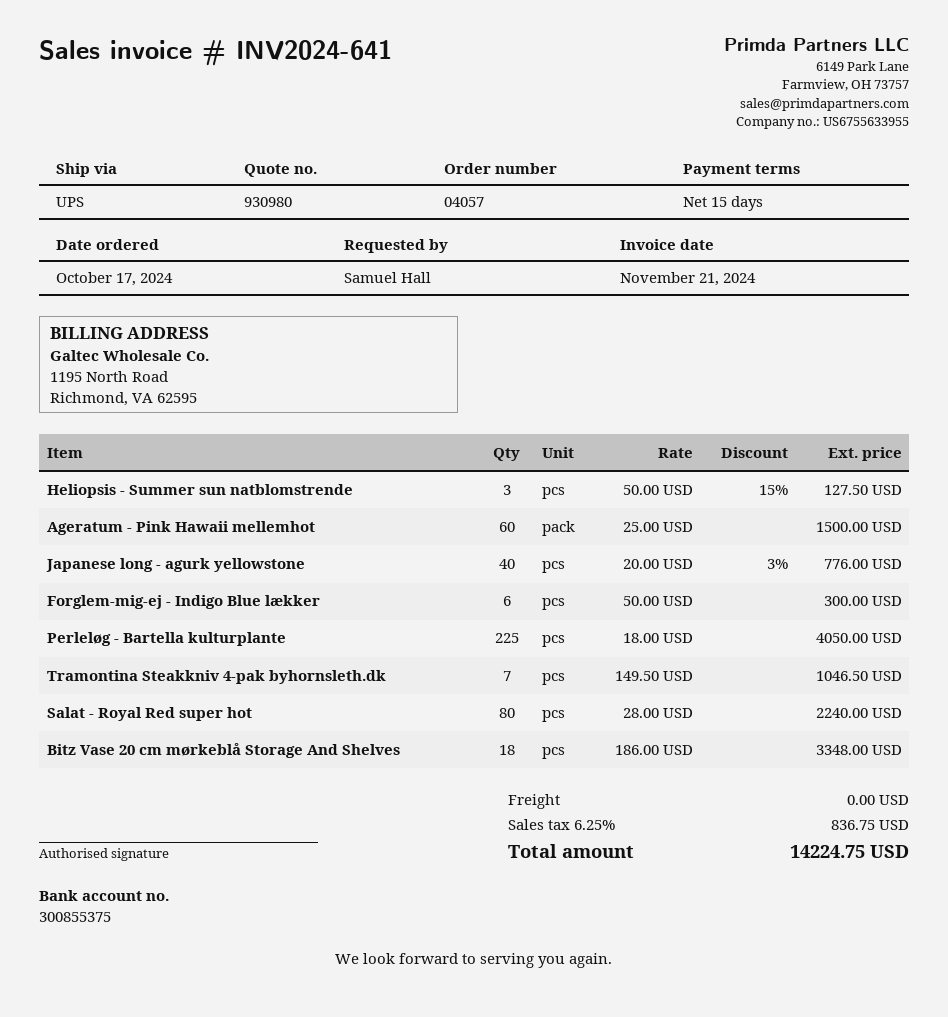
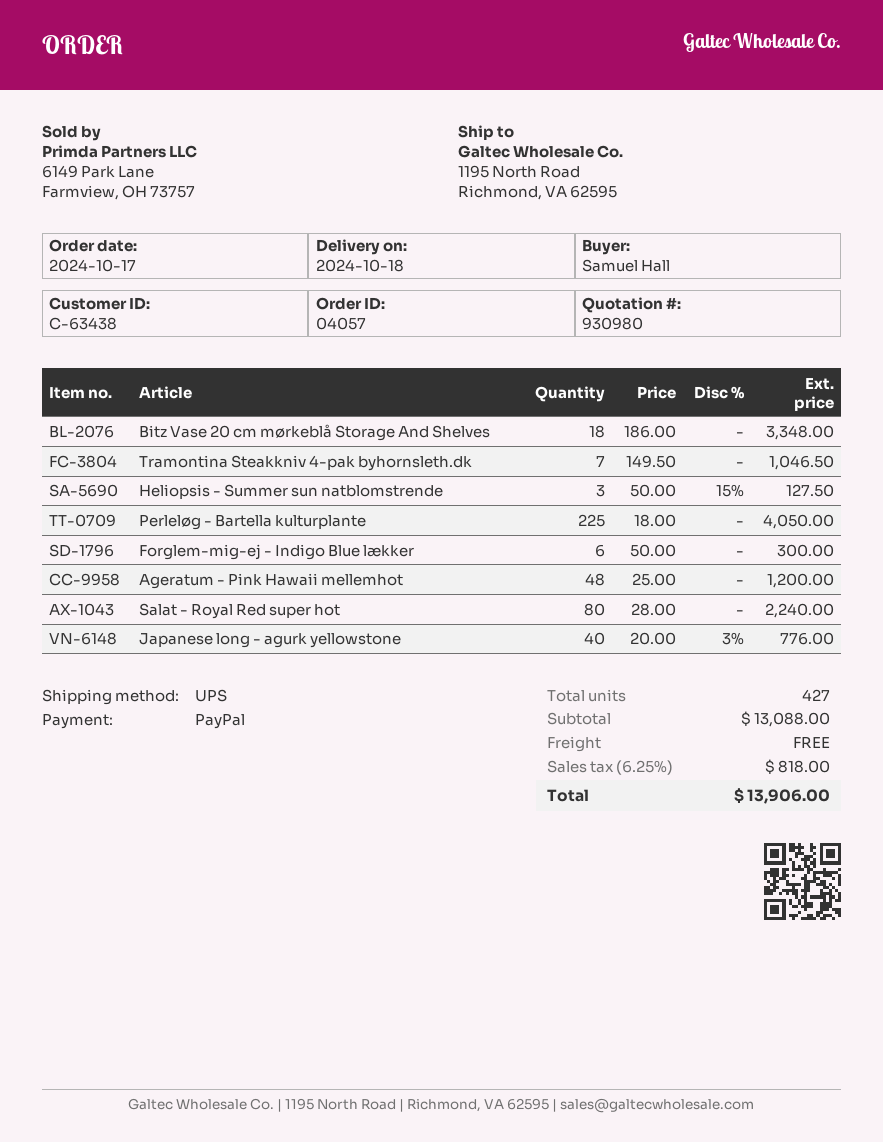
Ageratum - Pink Hawaii mellemhot: 60 x 25.00 = 1500.00 -> 48 x 25.00 = 1200.00
tax: 6.25% = 836.75 -> 6.25% = 818.00
total: 14224.75 -> 13906.00

